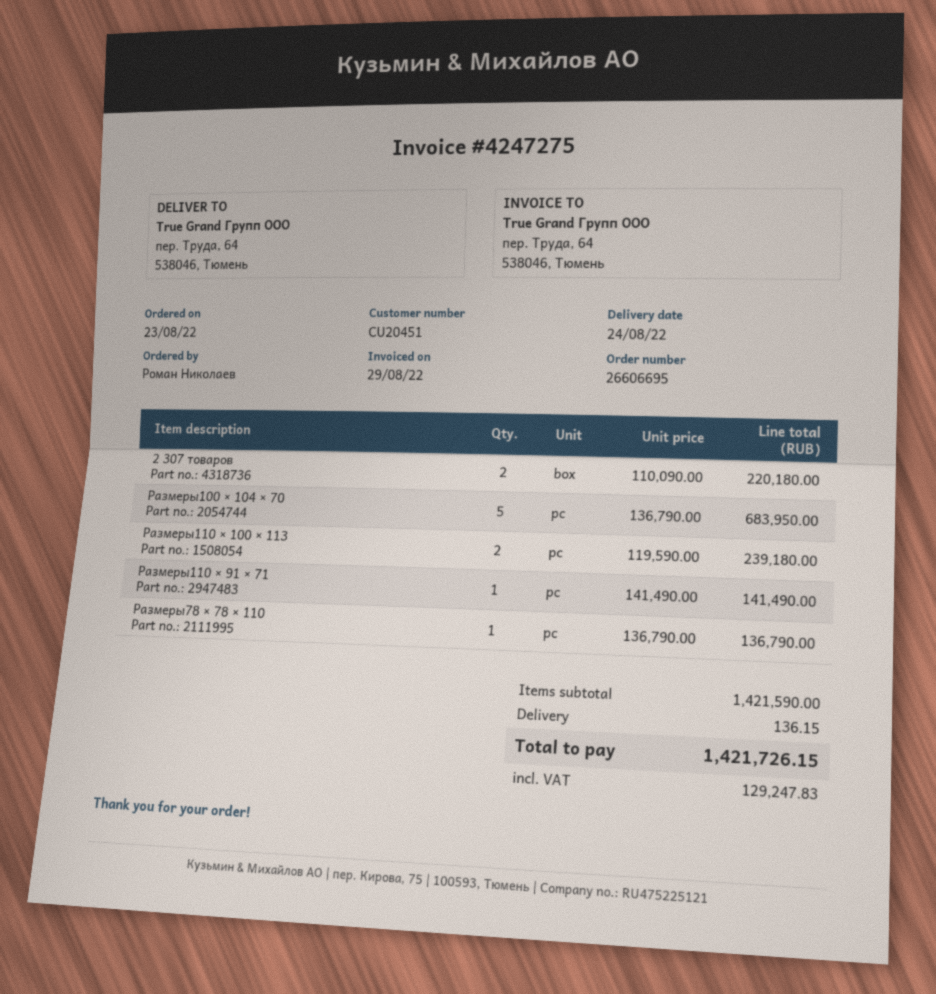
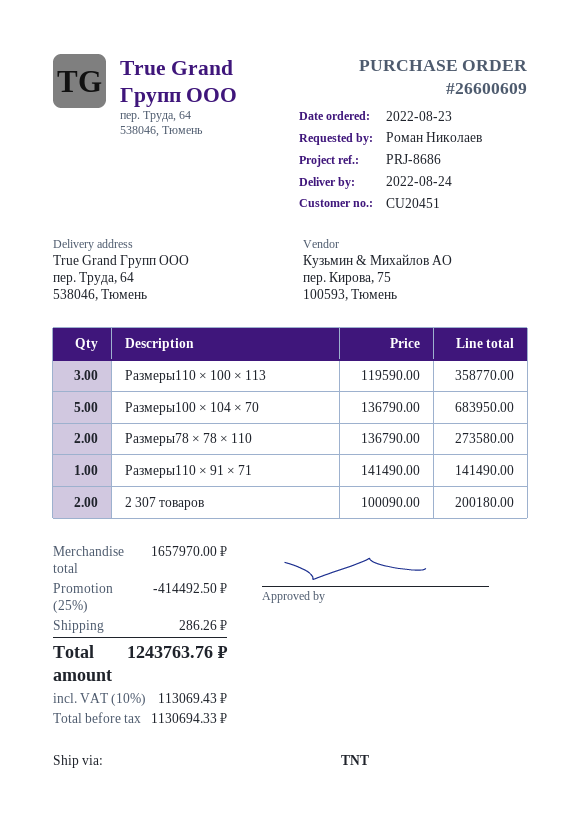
order number: 26606695 -> 26600609
2 307 товаров: 2 x 110090.00 = 220180.00 -> 2 x 100090.00 = 200180.00
Размеры110 × 100 × 113: 2 x 119590.00 = 239180.00 -> 3 x 119590.00 = 358770.00
Размеры78 × 78 × 110: 1 x 136790.00 = 136790.00 -> 2 x 136790.00 = 273580.00
subtotal: 1421590.00 -> 1657970.00
discount: none -> 25% = 414492.50
shipping: 136.15 -> 286.26
tax: 129247.83 -> 113069.43
total: 1421726.15 -> 1243763.76

